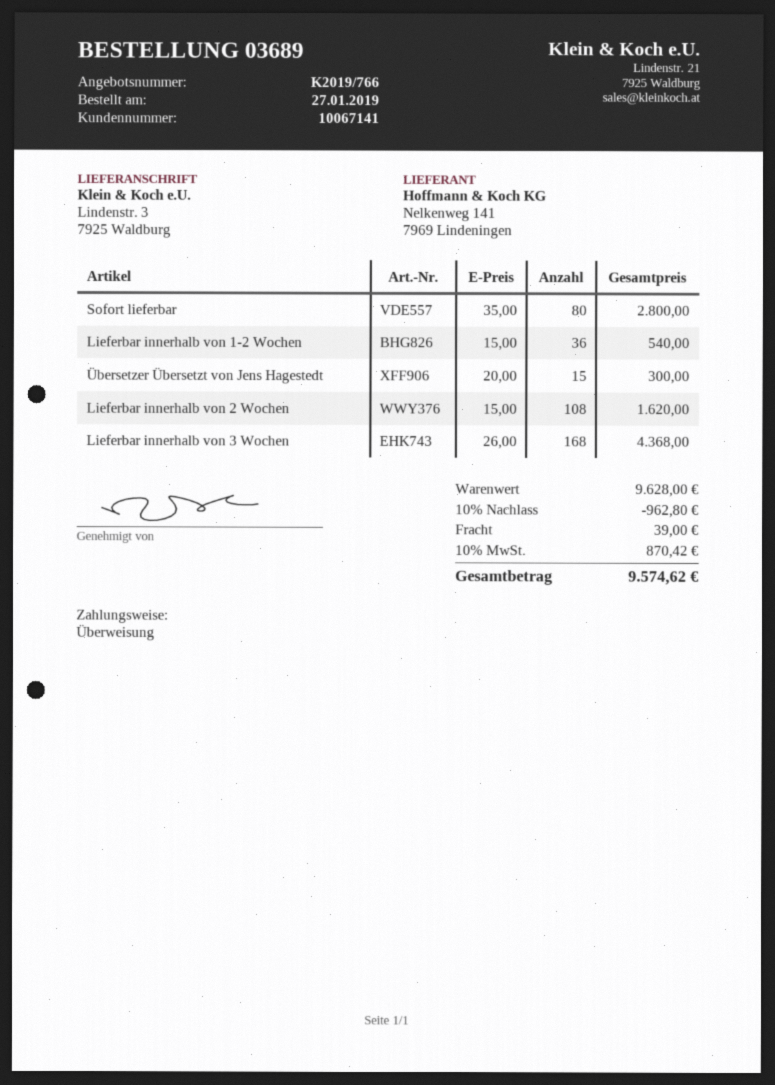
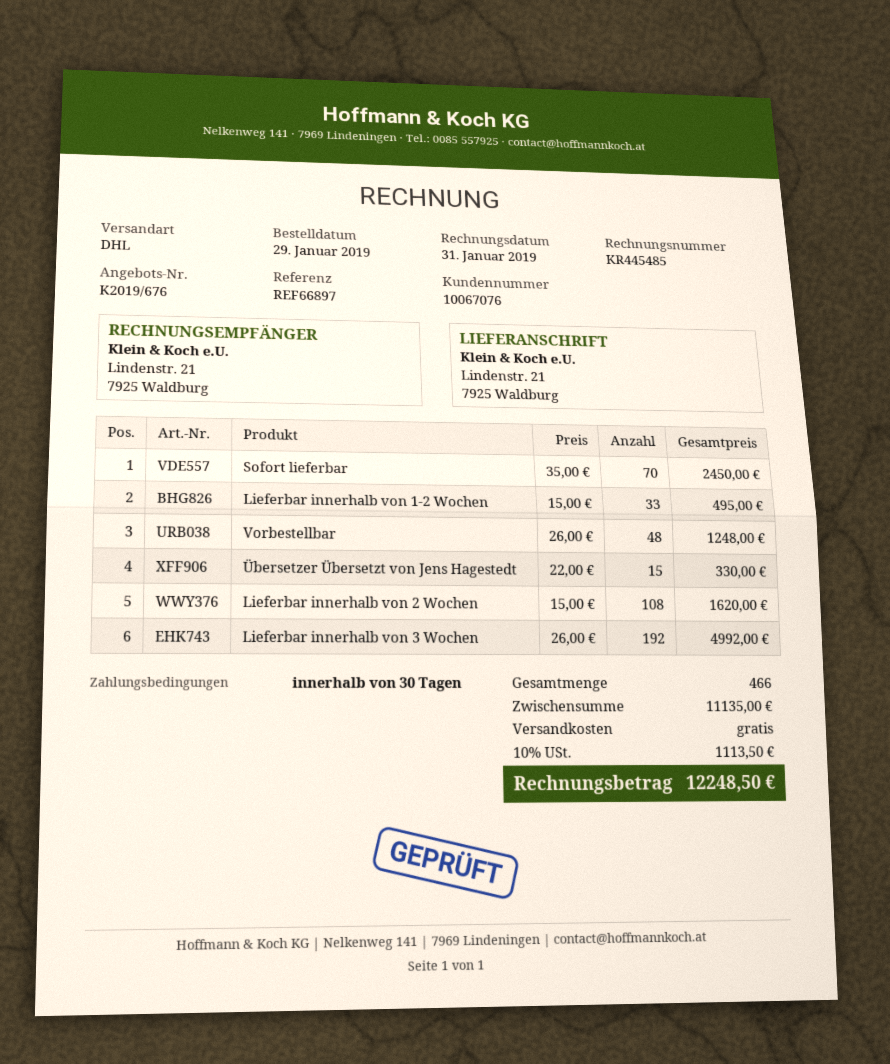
quote number: K2019/766 -> K2019/676
order date: 2019-01-27 -> 2019-01-29
customer number: 10067141 -> 10067076
ship to: Lindenstr. 3, 7925 Waldburg -> Lindenstr. 21, 7925 Waldburg
Sofort lieferbar: 80 x 35.00 = 2800.00 -> 70 x 35.00 = 2450.00
Lieferbar innerhalb von 1-2 Wochen: 36 x 15.00 = 540.00 -> 33 x 15.00 = 495.00
Übersetzer Übersetzt von Jens Hagestedt: 15 x 20.00 = 300.00 -> 15 x 22.00 = 330.00
Lieferbar innerhalb von 3 Wochen: 168 x 26.00 = 4368.00 -> 192 x 26.00 = 4992.00
Vorbestellbar: none -> 48 x 26.00 = 1248.00
subtotal: 9628.00 -> 11135.00
discount: 10% = 962.80 -> none
shipping: 39.00 -> 0.00
tax: 10% = 870.42 -> 10% = 1113.50
total: 9574.62 -> 12248.50

